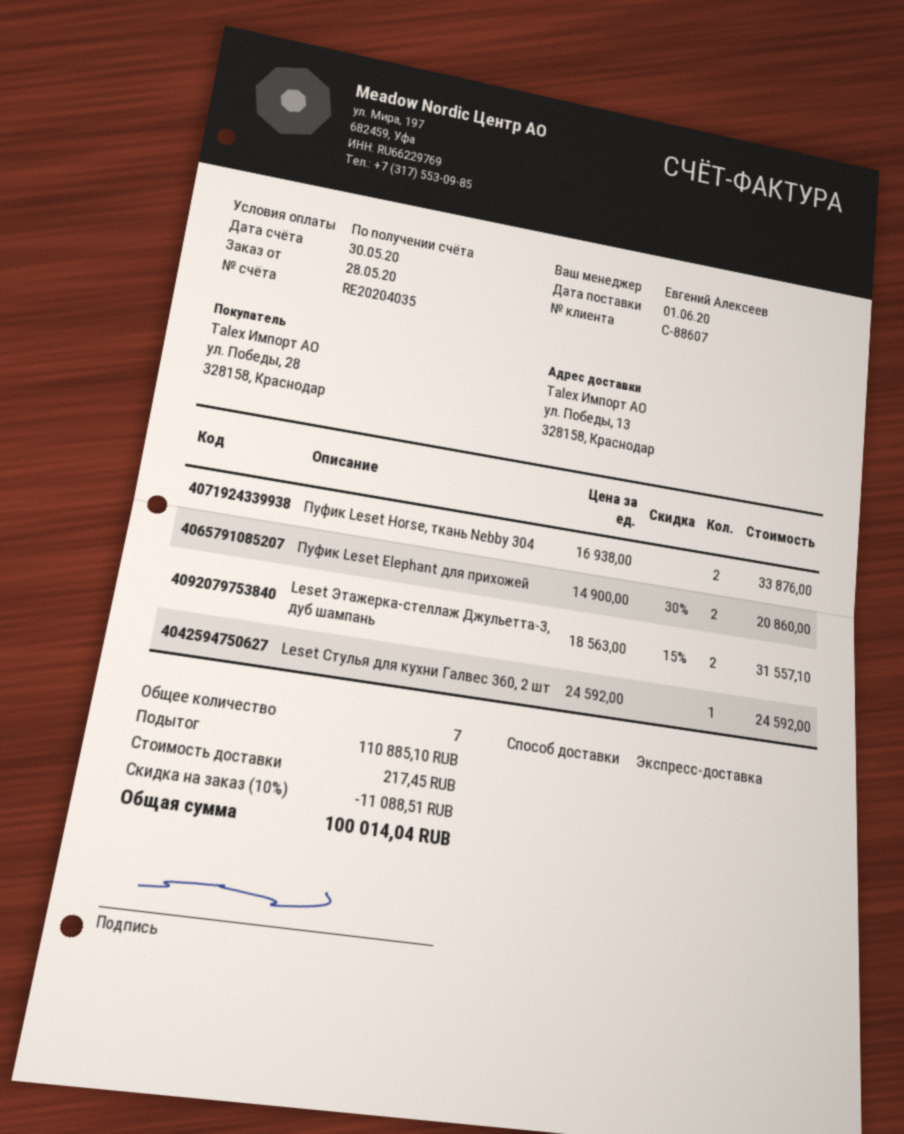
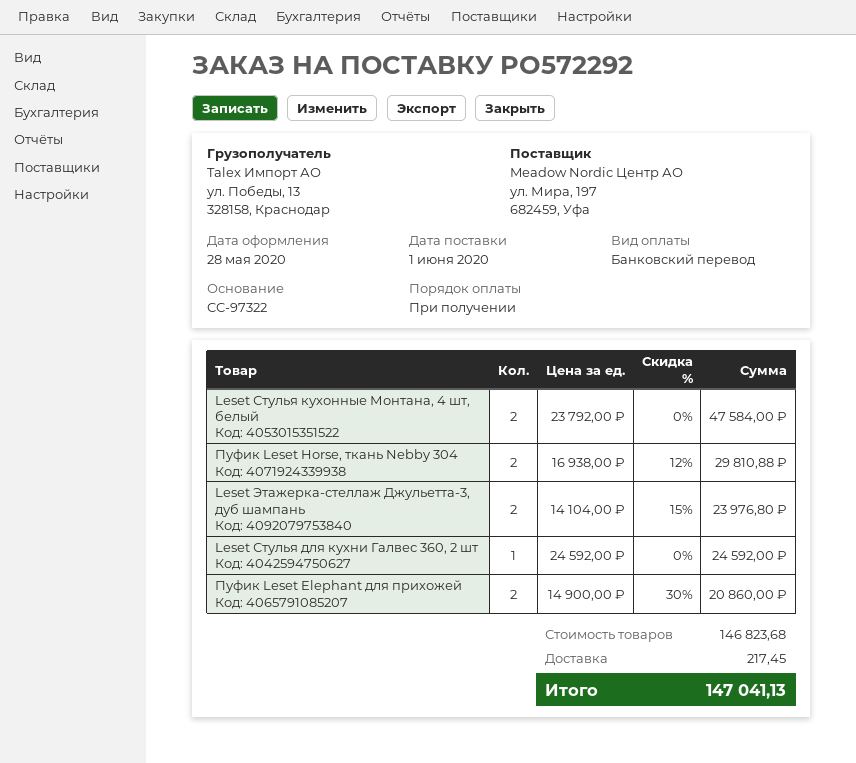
Пуфик Leset Horse, ткань Nebby 304: 2 x 16938.00 = 33876.00 -> 2 x 16938.00 - 12% = 29810.88
Leset Этажерка-стеллаж Джульетта-3, дуб шампань: 2 x 18563.00 - 15% = 31557.10 -> 2 x 14104.00 - 15% = 23976.80
Leset Стулья кухонные Монтана, 4 шт, белый: none -> 2 x 23792.00 = 47584.00
subtotal: 110885.10 -> 146823.68
discount: 10% = 11088.51 -> none
total: 100014.04 -> 147041.13

